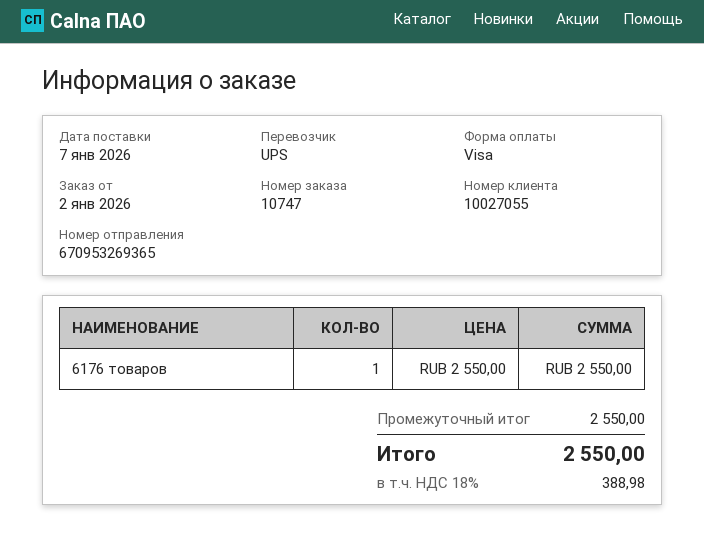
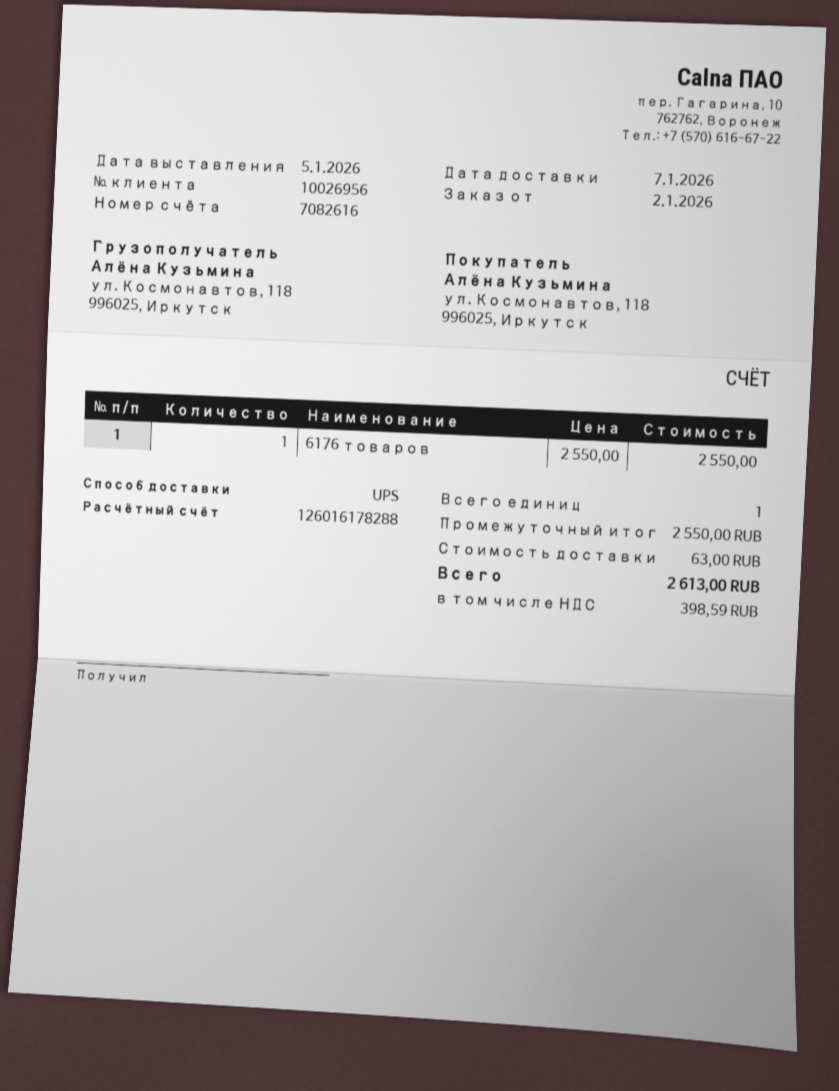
customer number: 10027055 -> 10026956
shipping: none -> 63.00
tax: 388.98 -> 398.59
total: 2550.00 -> 2613.00

